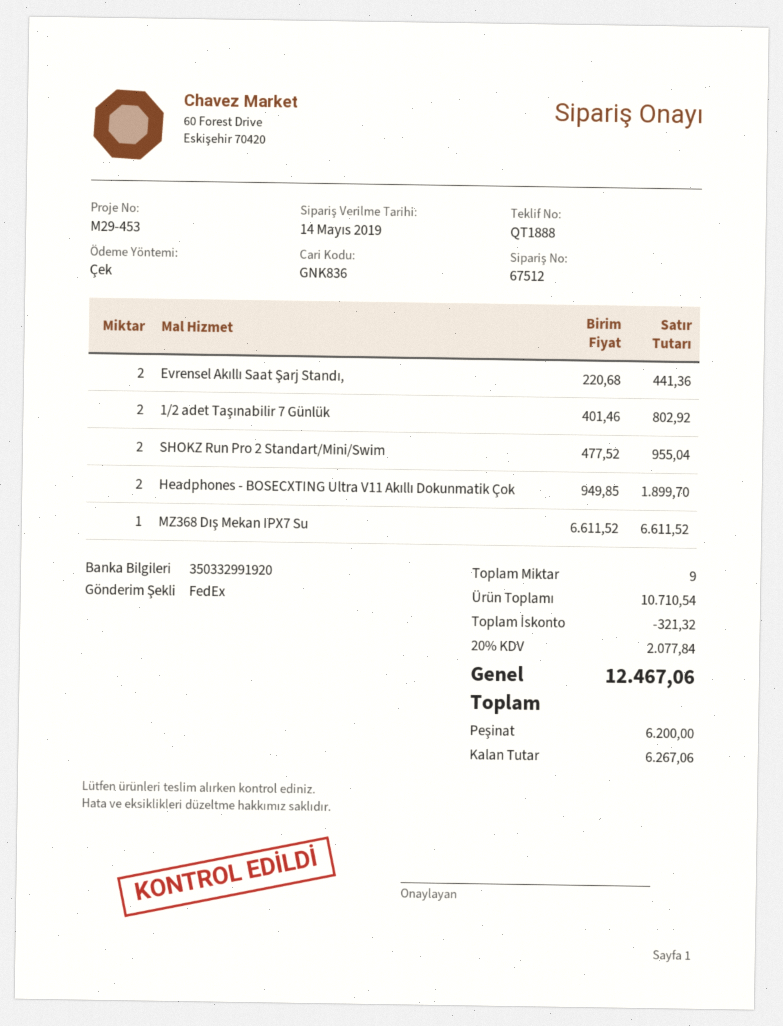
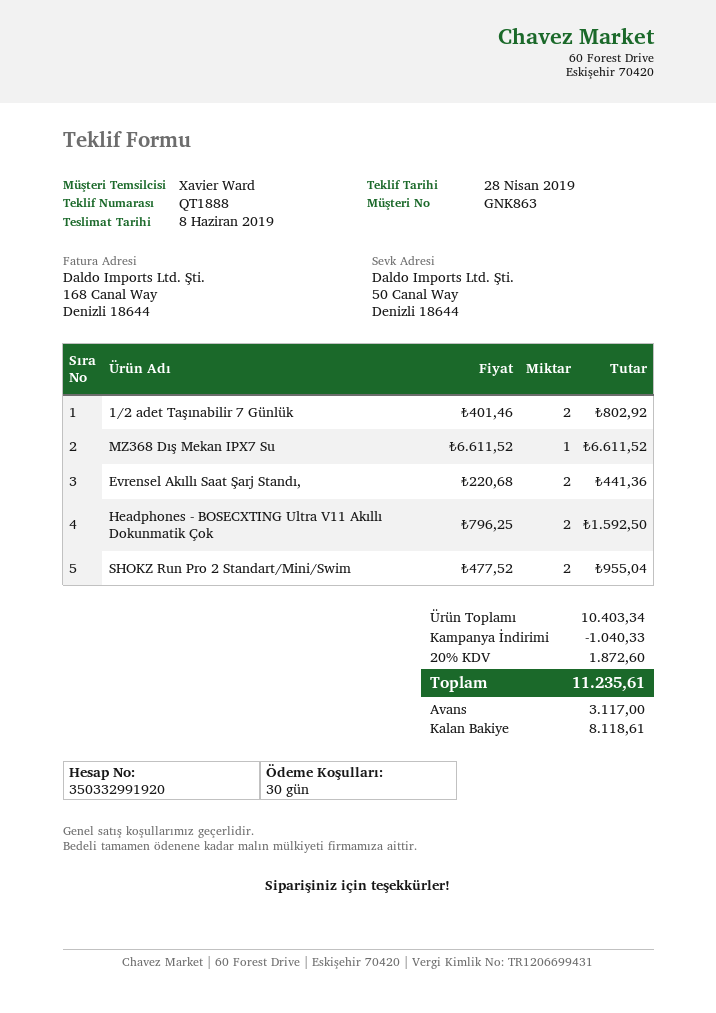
customer number: GNK836 -> GNK863
Headphones - BOSECXTING Ultra V11 Akıllı Dokunmatik Çok: 2 x 949.85 = 1899.70 -> 2 x 796.25 = 1592.50
subtotal: 10710.54 -> 10403.34
discount: 321.32 -> 1040.33
tax: 20% = 2077.84 -> 20% = 1872.60
total: 12467.06 -> 11235.61
deposit: 6200.00 -> 3117.00
balance: 6267.06 -> 8118.61

